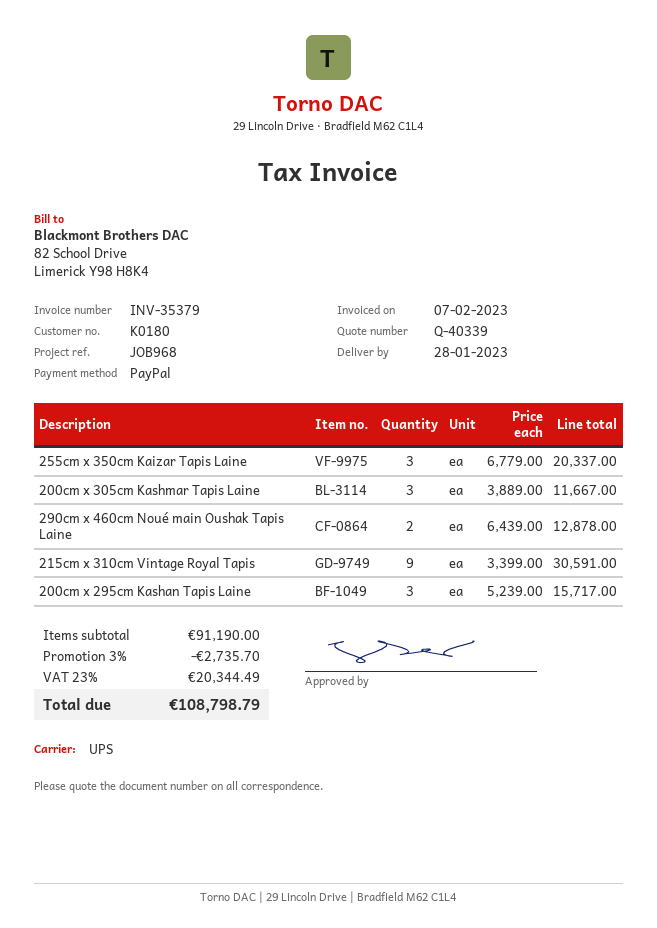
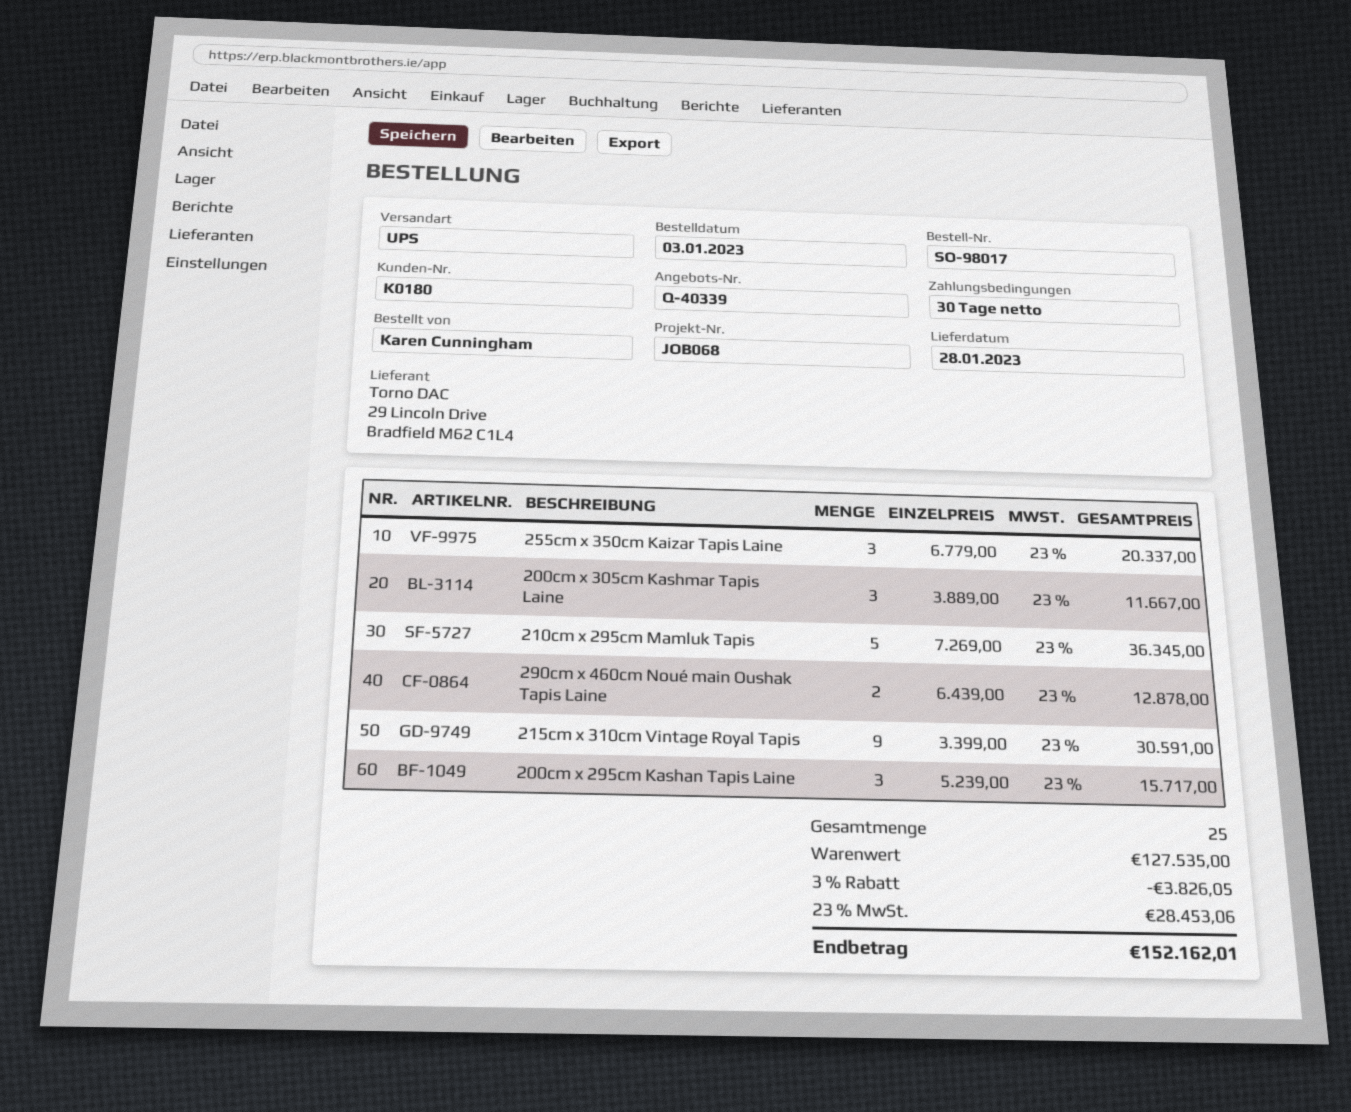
reference: JOB968 -> JOB068
210cm x 295cm Mamluk Tapis: none -> 5 x 7269.00 = 36345.00
subtotal: 91190.00 -> 127535.00
discount: 3% = 2735.70 -> 3% = 3826.05
tax: 23% = 20344.49 -> 23% = 28453.06
total: 108798.79 -> 152162.01

